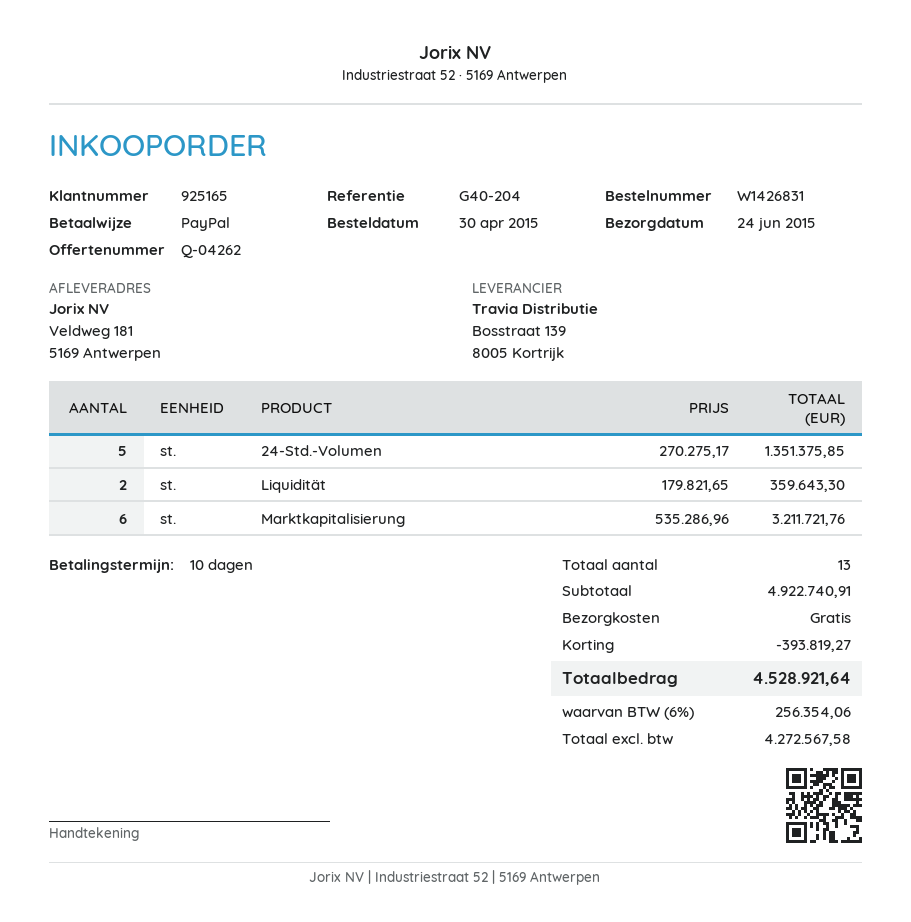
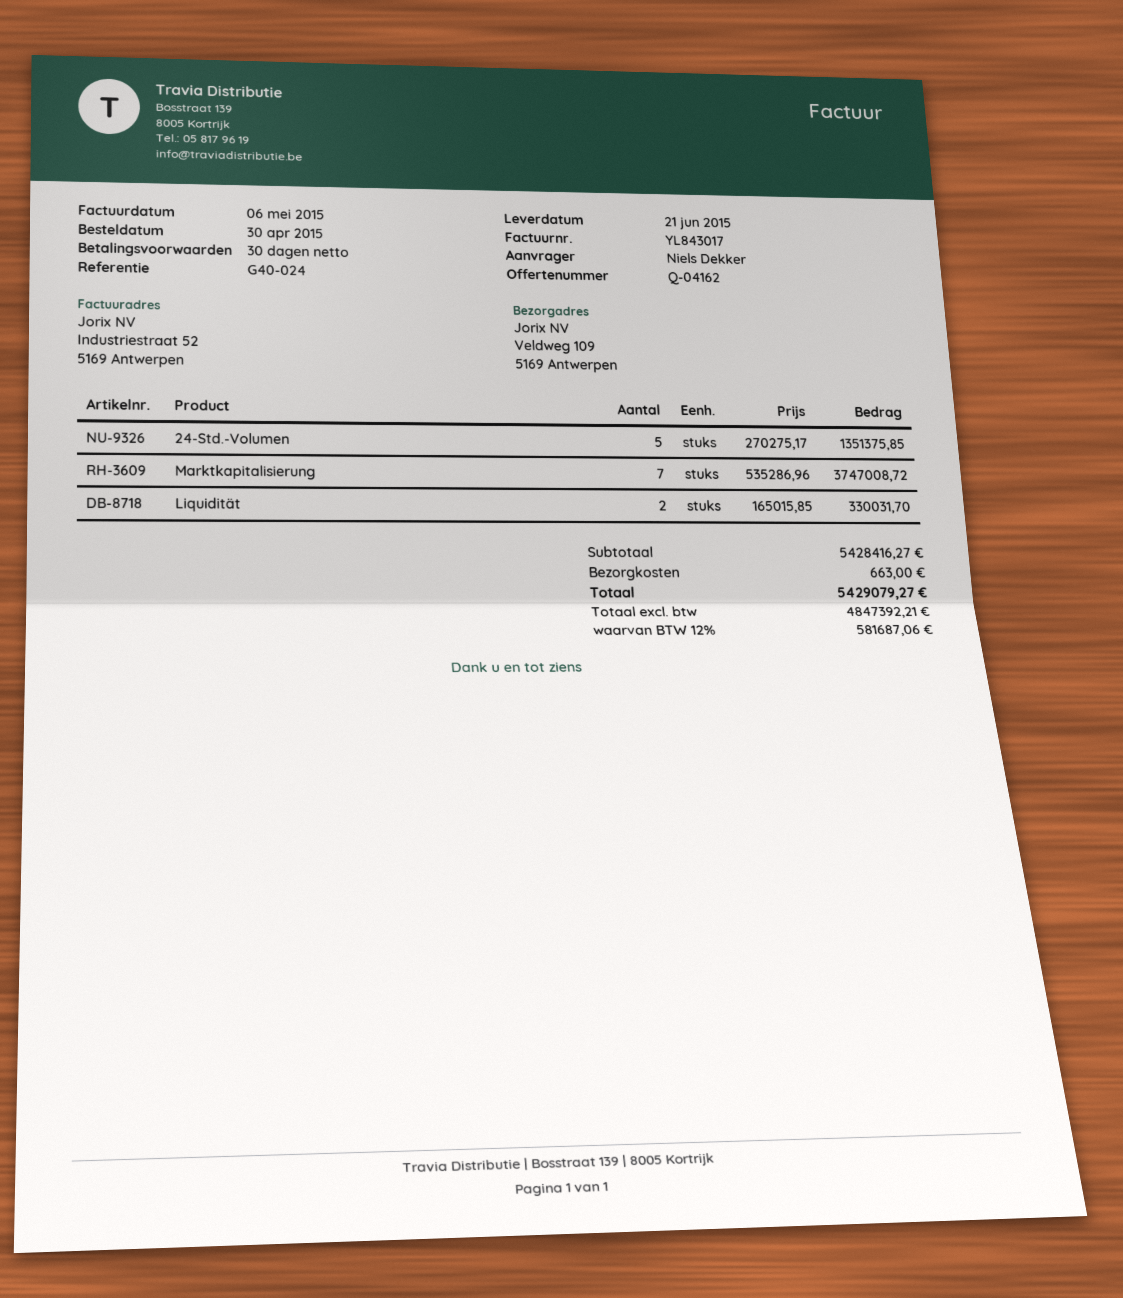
quote number: Q-04262 -> Q-04162
delivery date: 2015-06-24 -> 2015-06-21
payment terms: 10 days -> 30 days
reference: G40-204 -> G40-024
ship to: Veldweg 181, 5169 Antwerpen -> Veldweg 109, 5169 Antwerpen
Liquidität: 2 x 179821.65 = 359643.30 -> 2 x 165015.85 = 330031.70
Marktkapitalisierung: 6 x 535286.96 = 3211721.76 -> 7 x 535286.96 = 3747008.72
subtotal: 4922740.91 -> 5428416.27
discount: 393819.27 -> none
shipping: 0.00 -> 663.00
net: 4272567.58 -> 4847392.21
tax: 6% = 256354.06 -> 12% = 581687.06
total: 4528921.64 -> 5429079.27

